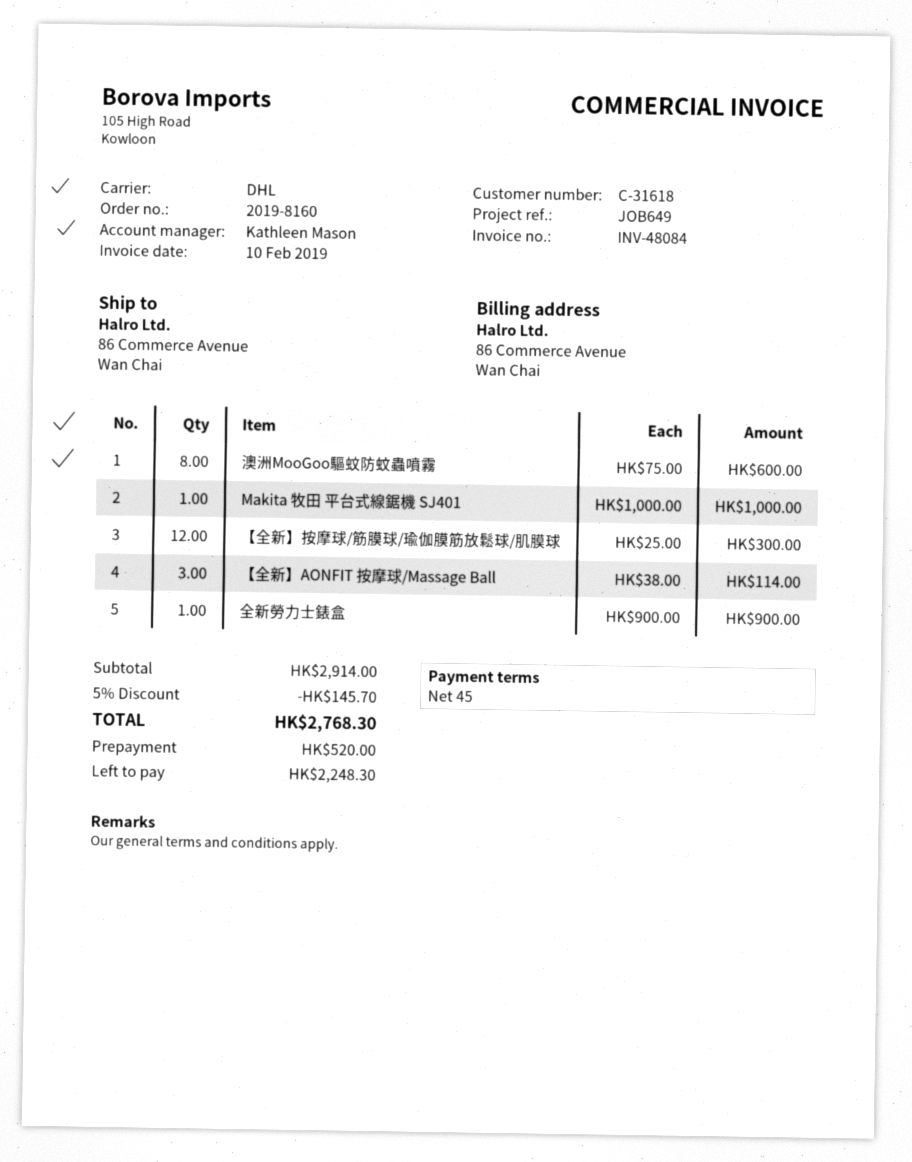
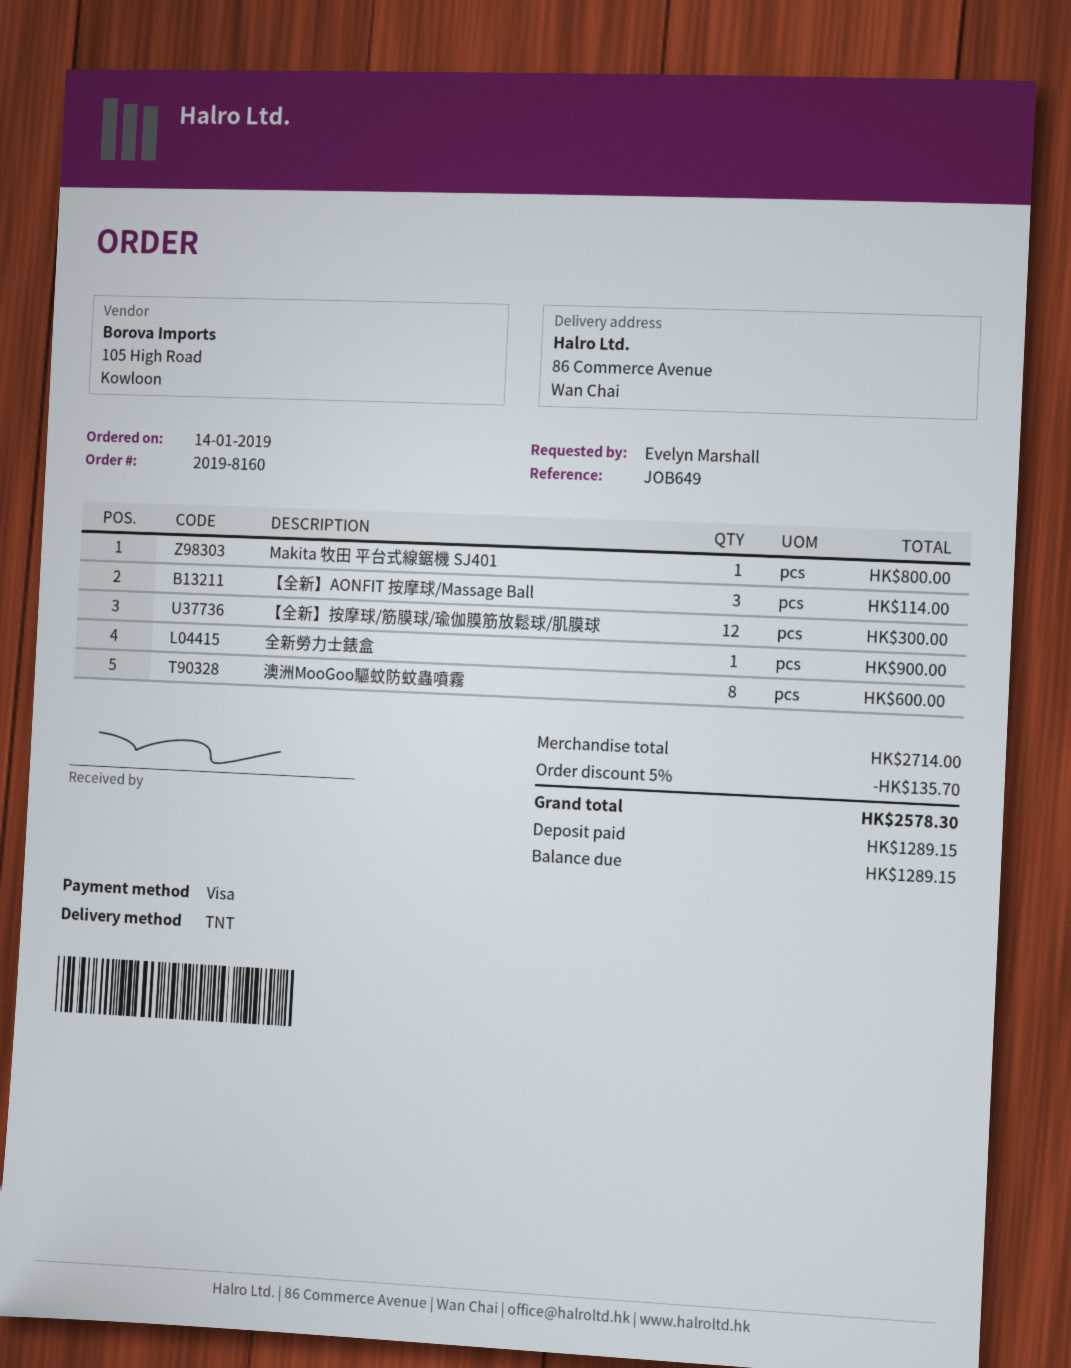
shipping method: DHL -> TNT
Makita 牧田 平台式線鋸機 SJ401: 1 for 1000.00 -> 1 for 800.00
subtotal: 2914.00 -> 2714.00
discount: 5% = 145.70 -> 5% = 135.70
total: 2768.30 -> 2578.30
deposit: 520.00 -> 1289.15
balance: 2248.30 -> 1289.15

